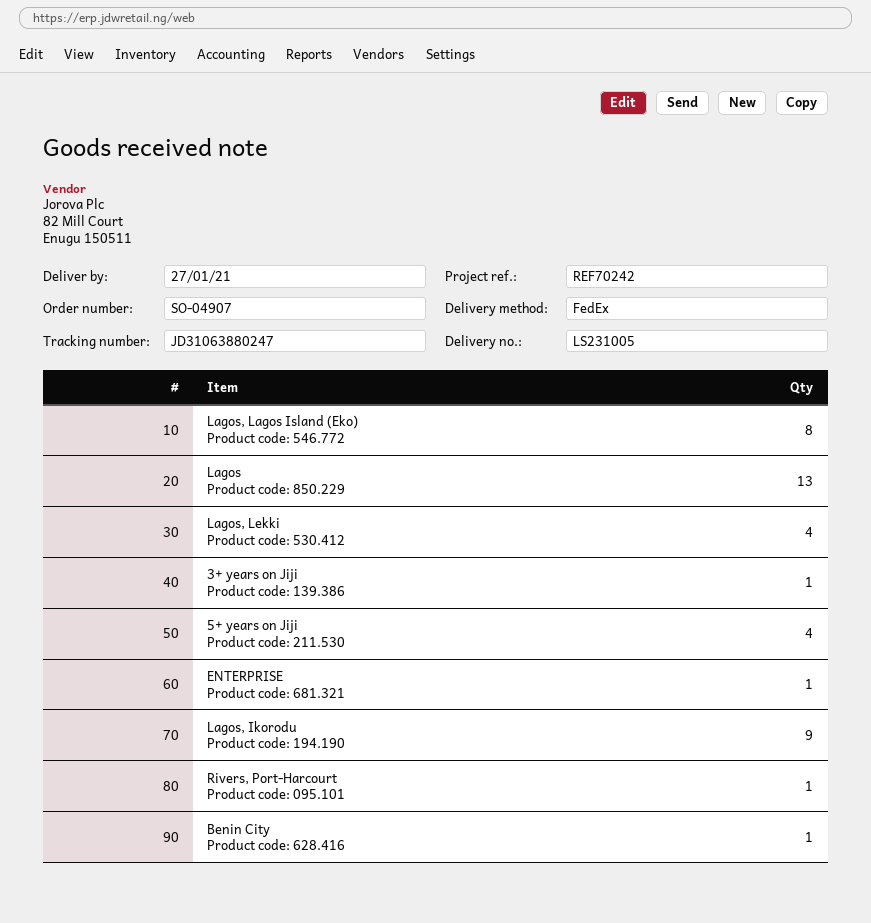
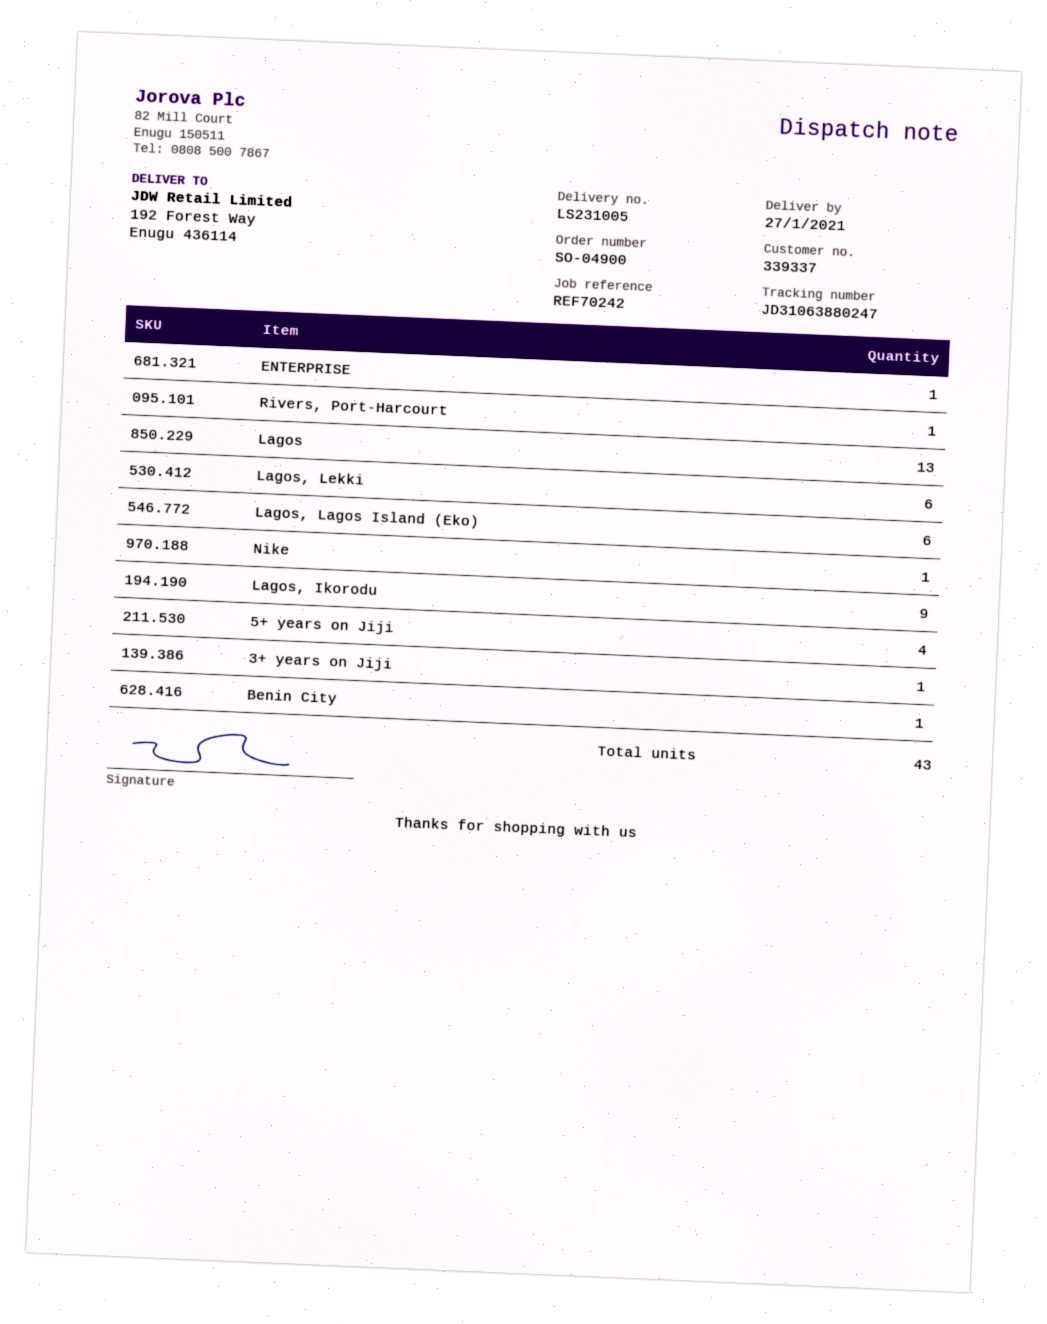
order number: SO-04907 -> SO-04900
Lagos, Lagos Island (Eko): 8 -> 6
Lagos, Lekki: 4 -> 6
Nike: none -> 1

